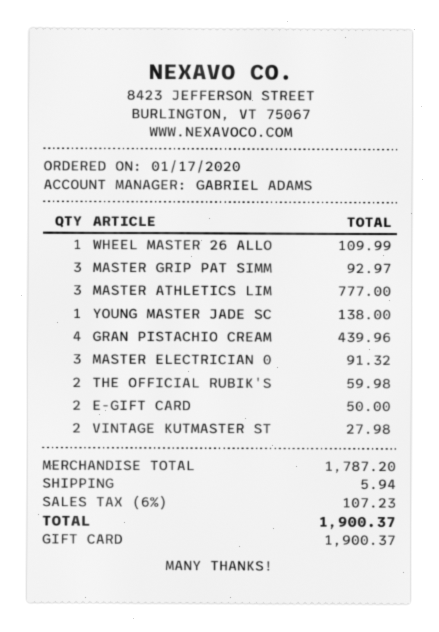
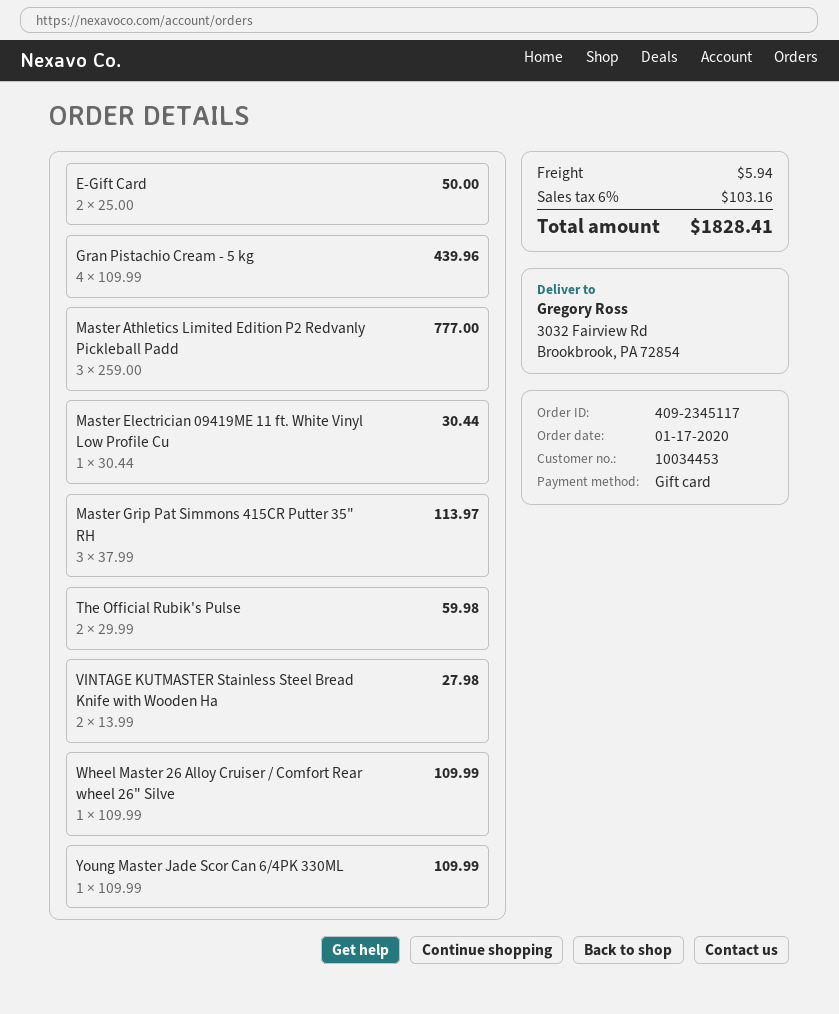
MASTER GRIP PAT SIMM: 3 for 92.97 -> 3 for 113.97
YOUNG MASTER JADE SC: 1 for 138.00 -> 1 for 109.99
MASTER ELECTRICIAN 0: 3 for 91.32 -> 1 for 30.44
tax: 6% = 107.23 -> 6% = 103.16
total: 1900.37 -> 1828.41

